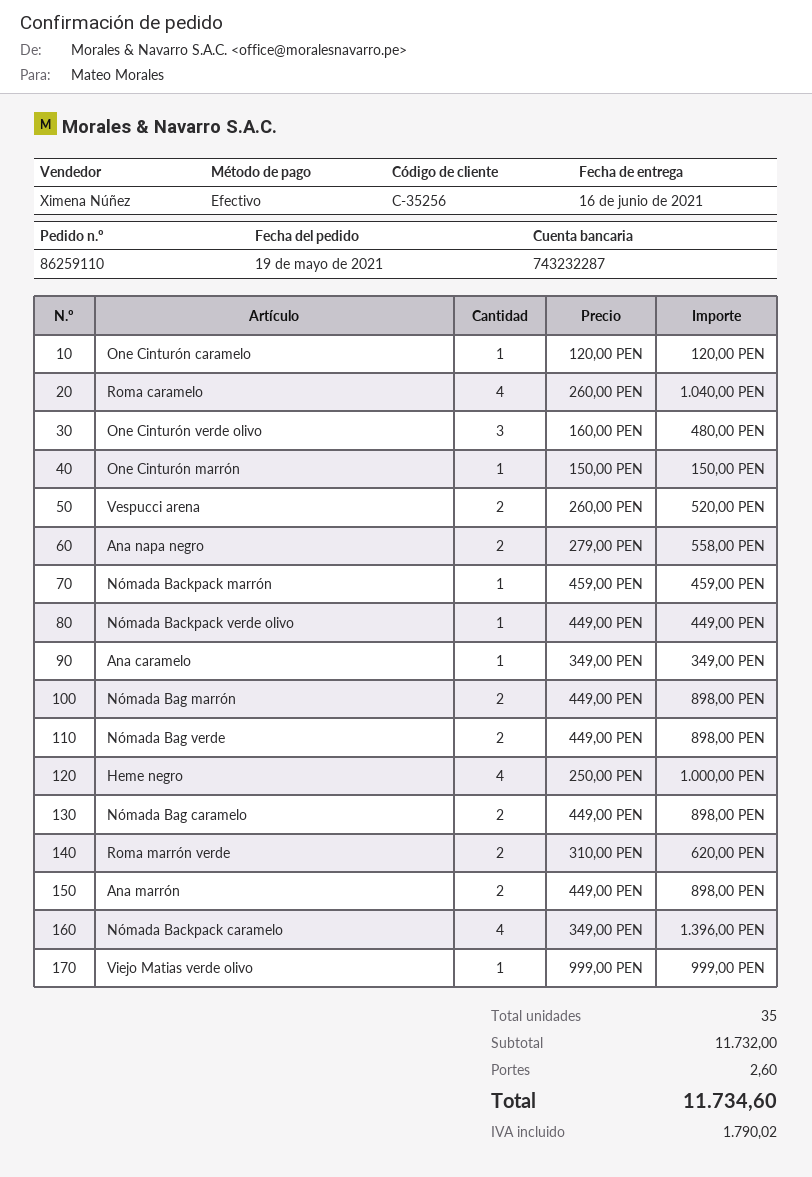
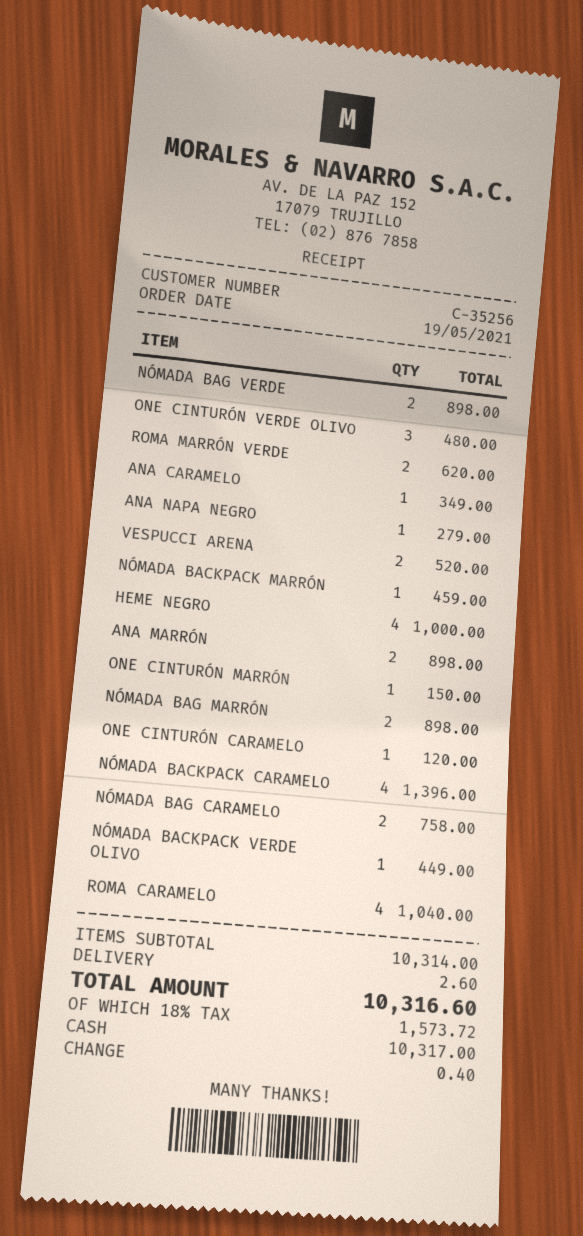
Ana napa negro: 2 for 558.00 -> 1 for 279.00
Nómada Bag caramelo: 2 for 898.00 -> 2 for 758.00
Viejo Matias verde olivo: 1 for 999.00 -> none
subtotal: 11732.00 -> 10314.00
tax: 1790.02 -> 1573.72
total: 11734.60 -> 10316.60

